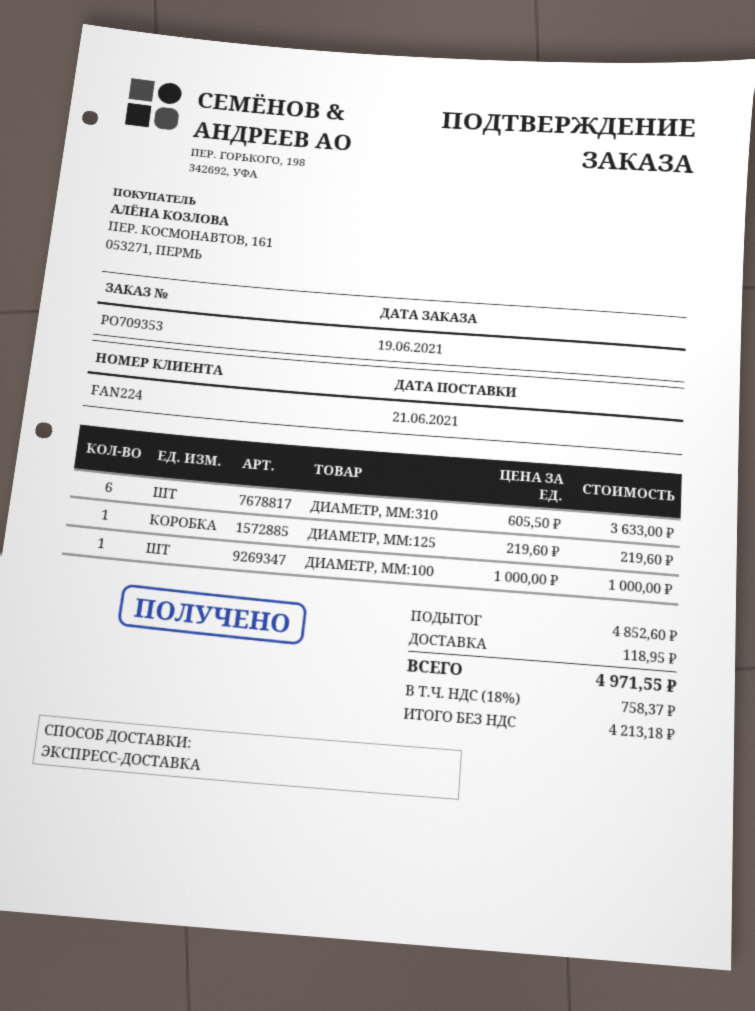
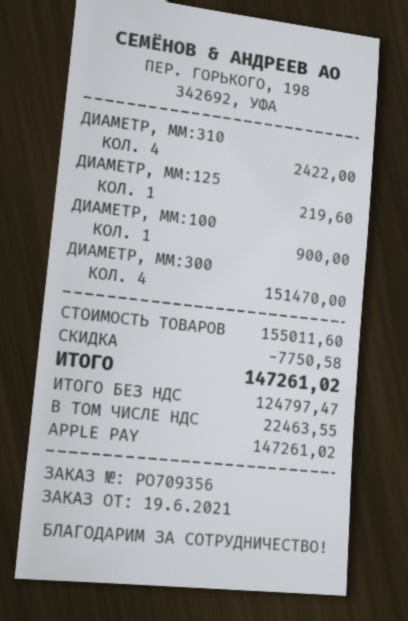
order number: PO709353 -> PO709356
ДИАМЕТР, ММ:310: 6 for 3633.00 -> 4 for 2422.00
ДИАМЕТР, ММ:100: 1 for 1000.00 -> 1 for 900.00
ДИАМЕТР, ММ:300: none -> 4 for 151470.00
subtotal: 4852.60 -> 155011.60
discount: none -> 7750.58
shipping: 118.95 -> none
net: 4213.18 -> 124797.47
tax: 758.37 -> 22463.55
total: 4971.55 -> 147261.02

